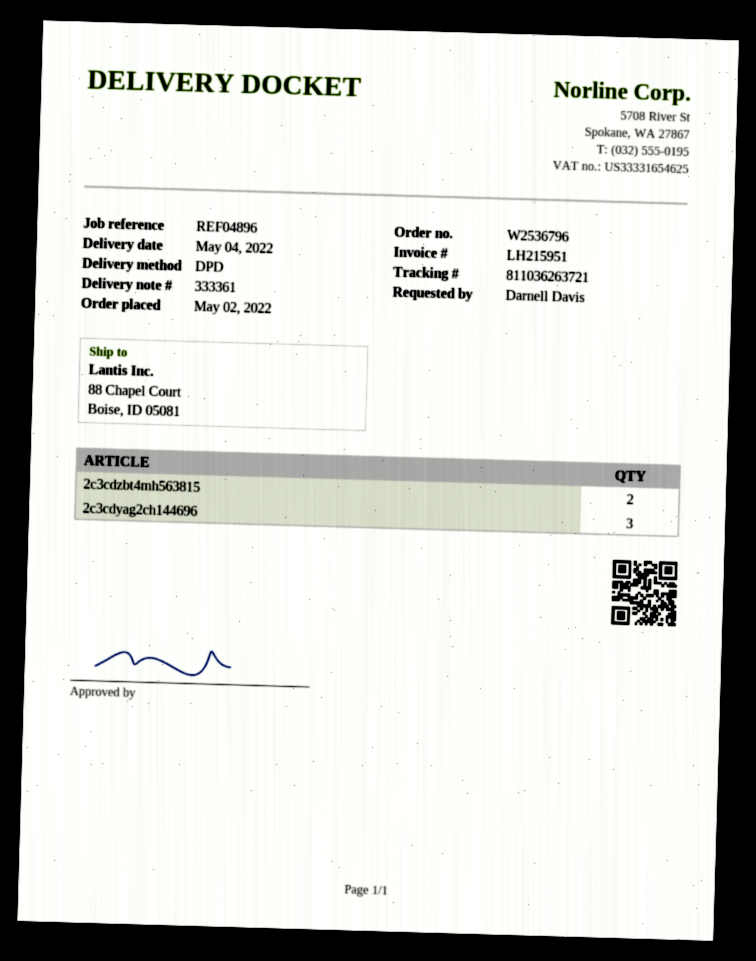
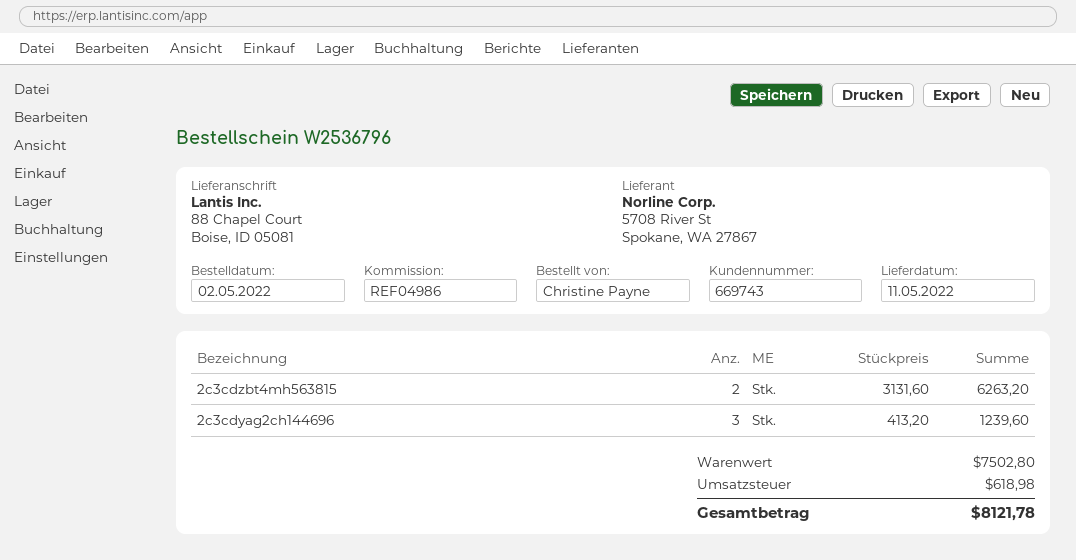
delivery date: 2022-05-04 -> 2022-05-11
reference: REF04896 -> REF04986
ordered by: Darnell Davis -> Christine Payne

